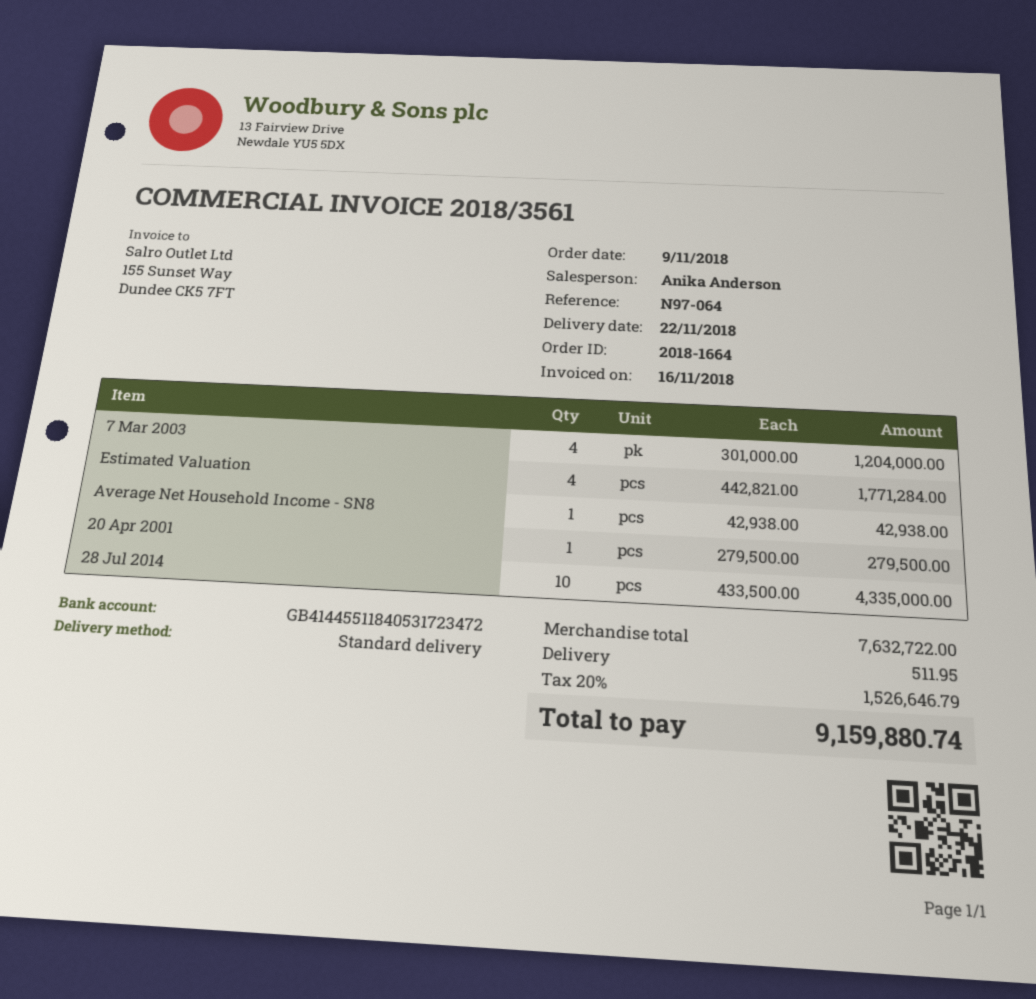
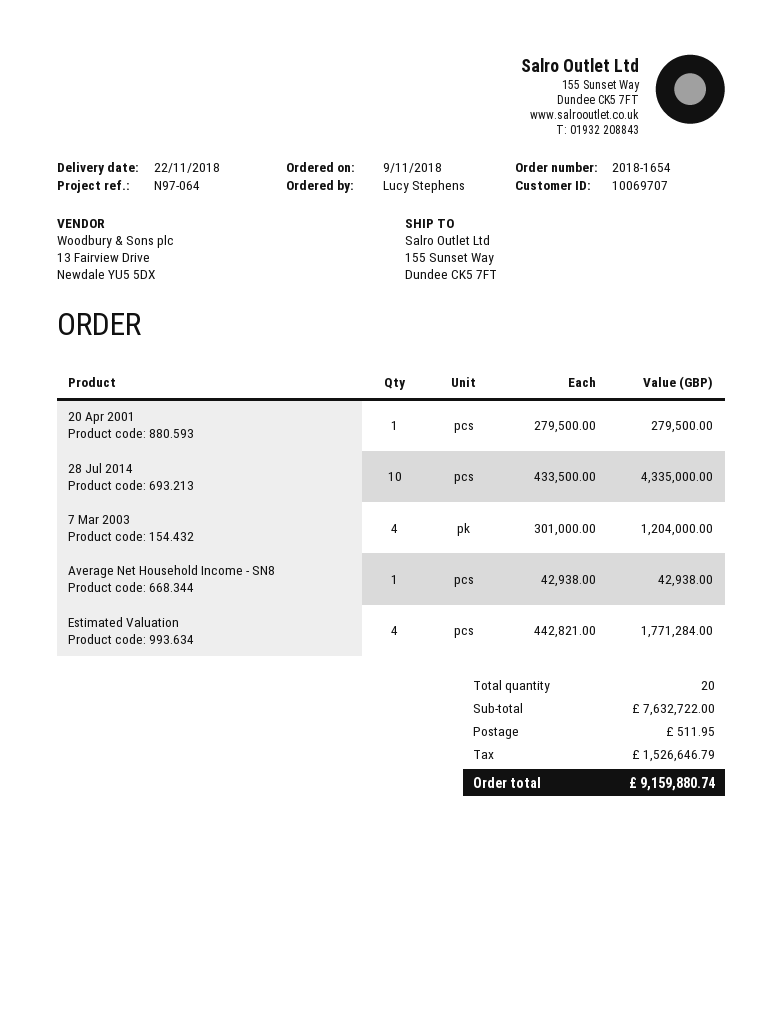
order number: 2018-1664 -> 2018-1654

